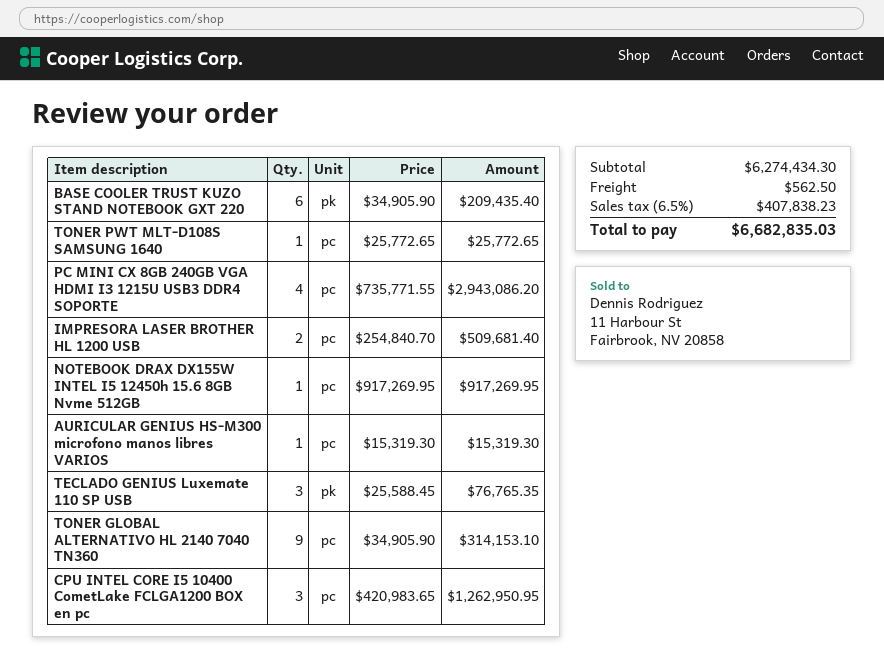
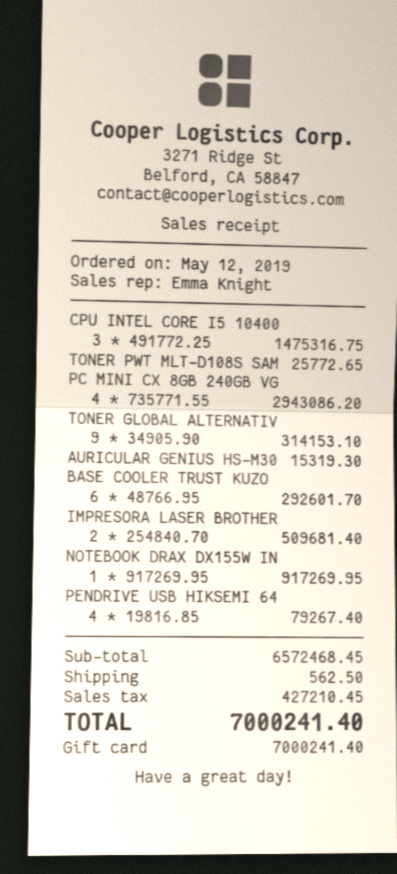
BASE COOLER TRUST KUZO STAND NOTEBOOK GXT 220: 6 x 34905.90 = 209435.40 -> 6 x 48766.95 = 292601.70
TECLADO GENIUS Luxemate 110 SP USB: 3 x 25588.45 = 76765.35 -> none
CPU INTEL CORE I5 10400 CometLake FCLGA1200 BOX en pc: 3 x 420983.65 = 1262950.95 -> 3 x 491772.25 = 1475316.75
PENDRIVE USB HIKSEMI 64: none -> 4 x 19816.85 = 79267.40
subtotal: 6274434.30 -> 6572468.45
tax: 407838.23 -> 427210.45
total: 6682835.03 -> 7000241.40

